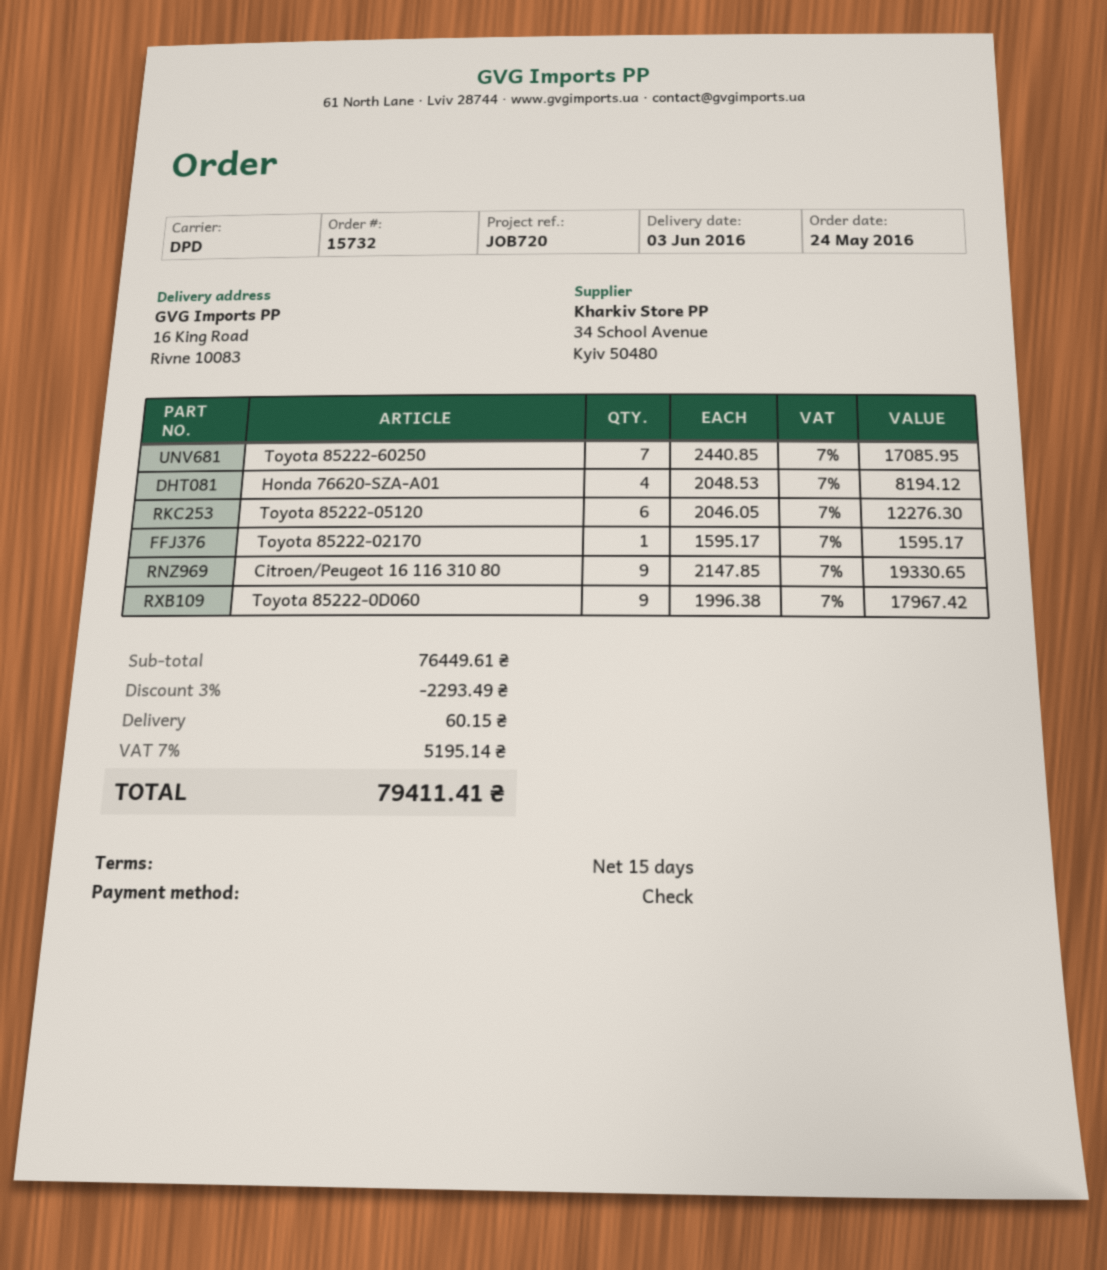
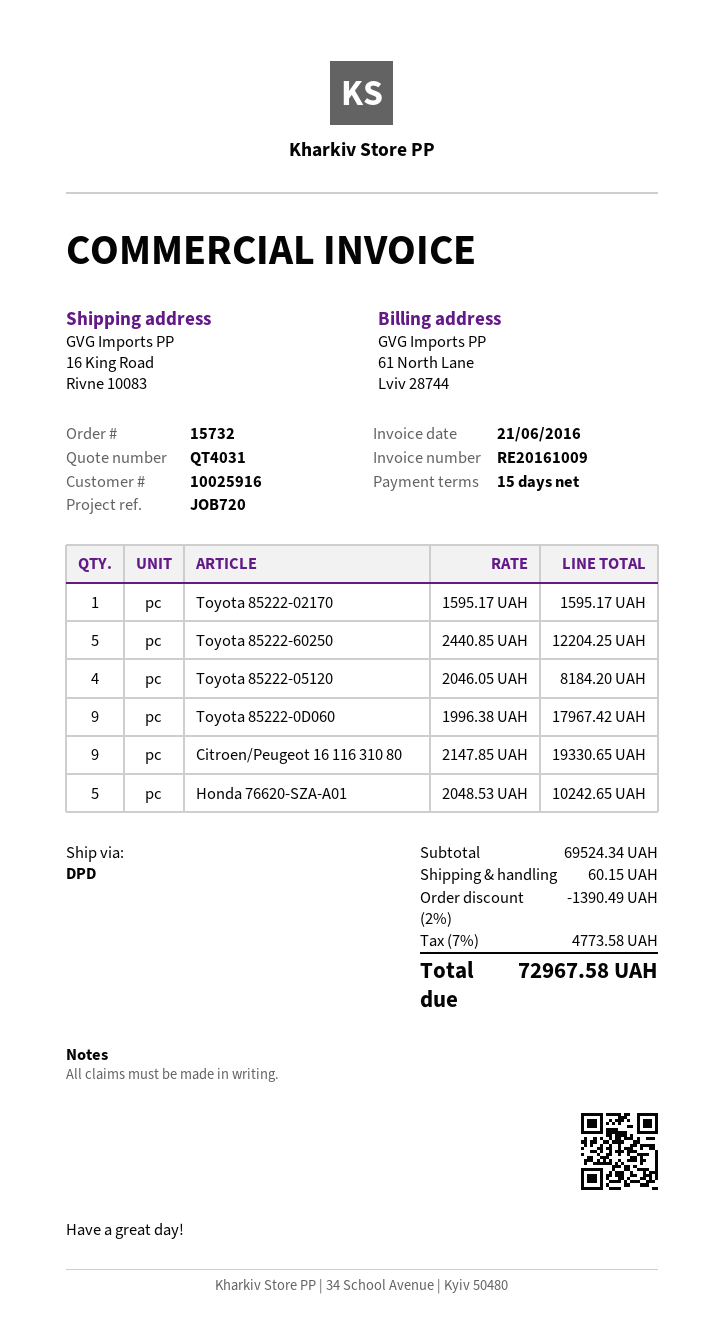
Toyota 85222-60250: 7 x 2440.85 = 17085.95 -> 5 x 2440.85 = 12204.25
Honda 76620-SZA-A01: 4 x 2048.53 = 8194.12 -> 5 x 2048.53 = 10242.65
Toyota 85222-05120: 6 x 2046.05 = 12276.30 -> 4 x 2046.05 = 8184.20
subtotal: 76449.61 -> 69524.34
discount: 3% = 2293.49 -> 2% = 1390.49
tax: 7% = 5195.14 -> 7% = 4773.58
total: 79411.41 -> 72967.58

